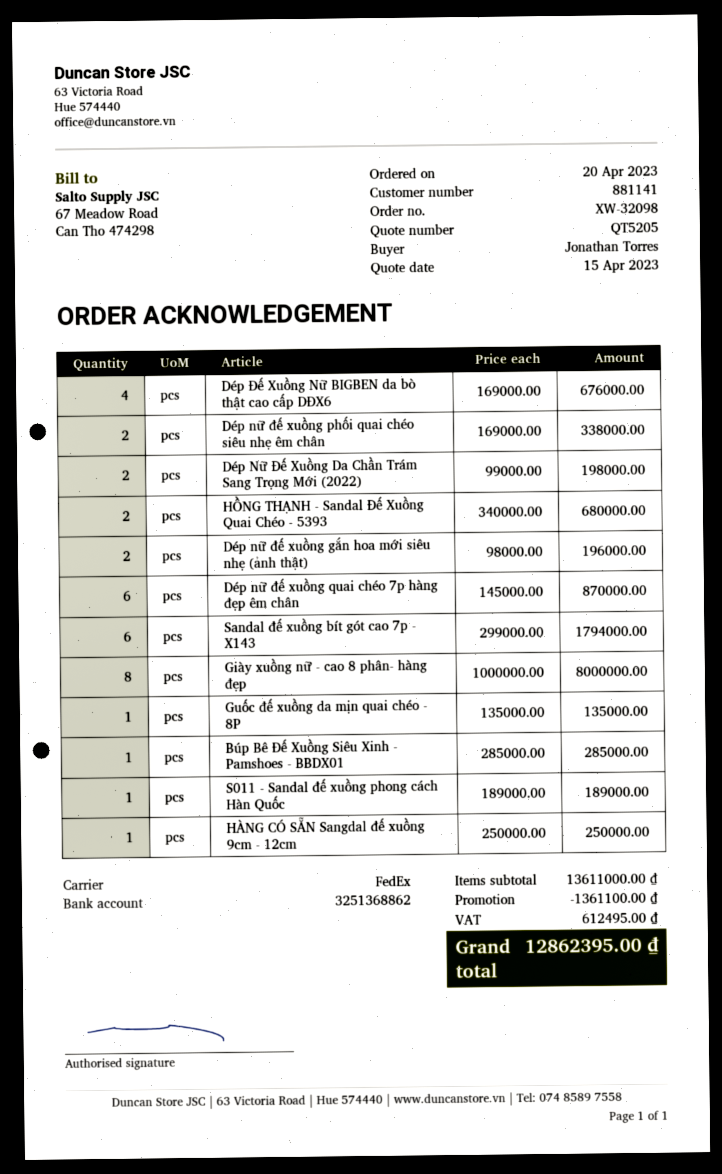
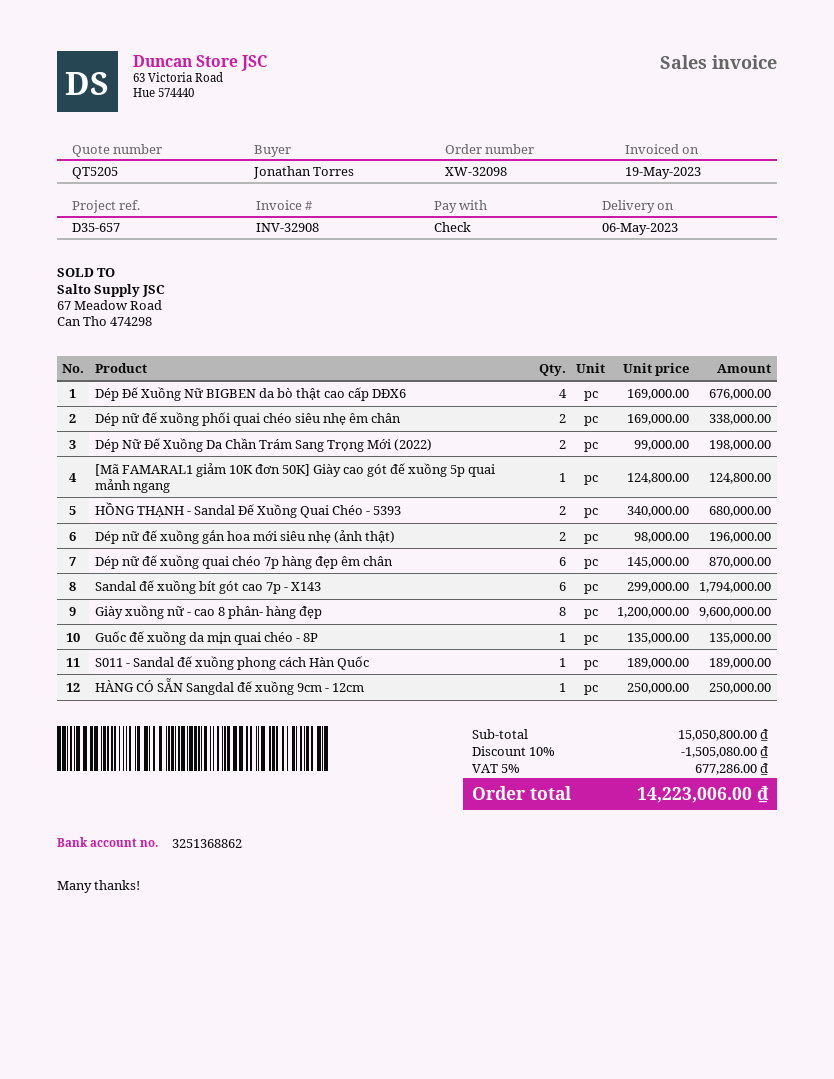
Giày xuồng nữ - cao 8 phân- hàng đẹp: 8 x 1000000.00 = 8000000.00 -> 8 x 1200000.00 = 9600000.00
Búp Bê Đế Xuồng Siêu Xinh - Pamshoes - BBDX01: 1 x 285000.00 = 285000.00 -> none
[Mã FAMARAL1 giảm 10K đơn 50K] Giày cao gót đế xuồng 5p quai mảnh ngang: none -> 1 x 124800.00 = 124800.00
subtotal: 13611000.00 -> 15050800.00
discount: 1361100.00 -> 1505080.00
tax: 612495.00 -> 677286.00
total: 12862395.00 -> 14223006.00

